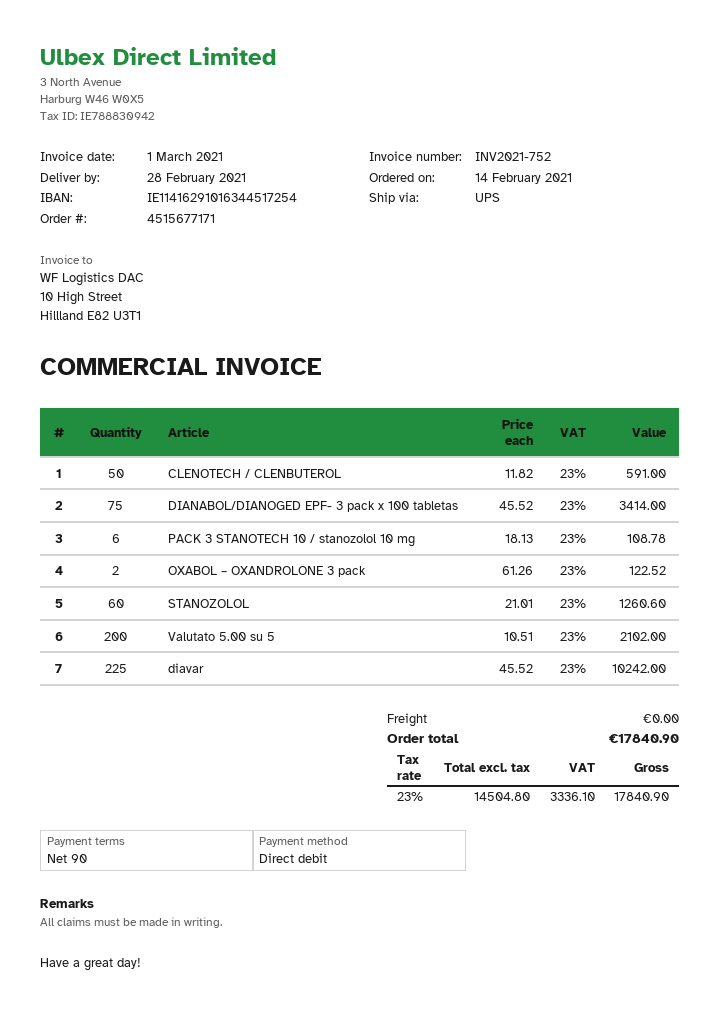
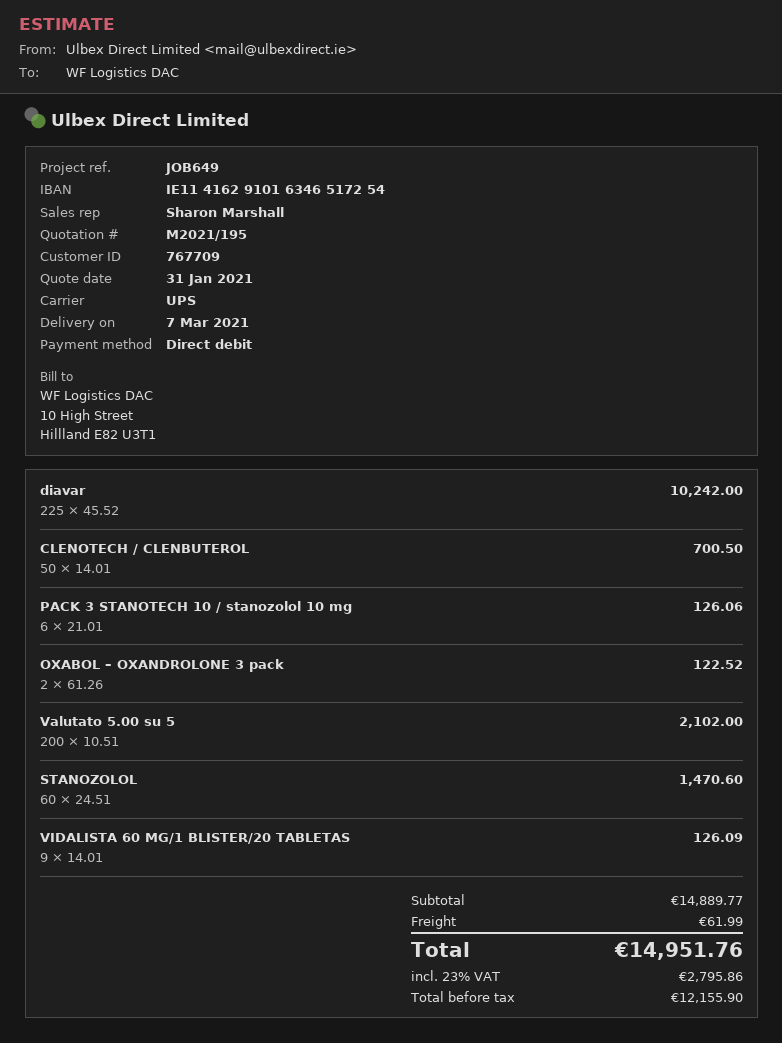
delivery date: 2021-02-28 -> 2021-03-07
bank account: IE11416291016344517254 -> IE11416291016346517254
CLENOTECH / CLENBUTEROL: 50 x 11.82 = 591.00 -> 50 x 14.01 = 700.50
DIANABOL/DIANOGED EPF- 3 pack x 100 tabletas: 75 x 45.52 = 3414.00 -> none
PACK 3 STANOTECH 10 / stanozolol 10 mg: 6 x 18.13 = 108.78 -> 6 x 21.01 = 126.06
STANOZOLOL: 60 x 21.01 = 1260.60 -> 60 x 24.51 = 1470.60
VIDALISTA 60 MG/1 BLISTER/20 TABLETAS: none -> 9 x 14.01 = 126.09
shipping: 0.00 -> 61.99
net: 14504.80 -> 12155.90
tax: 23% = 3336.10 -> 23% = 2795.86
total: 17840.90 -> 14951.76

